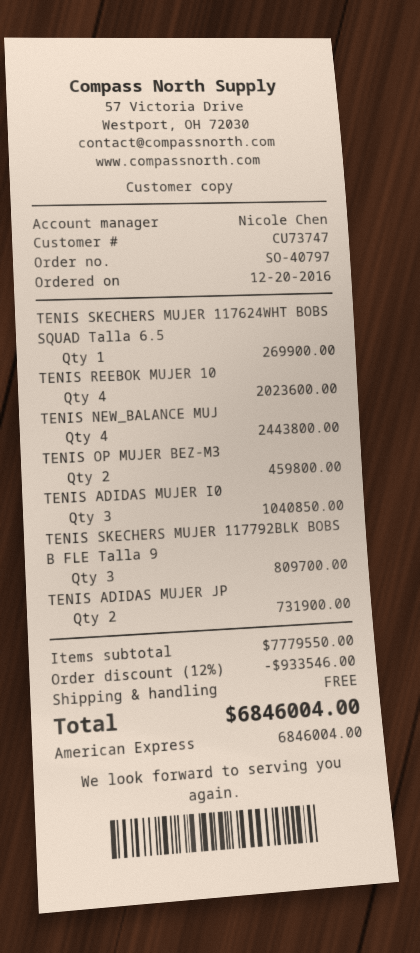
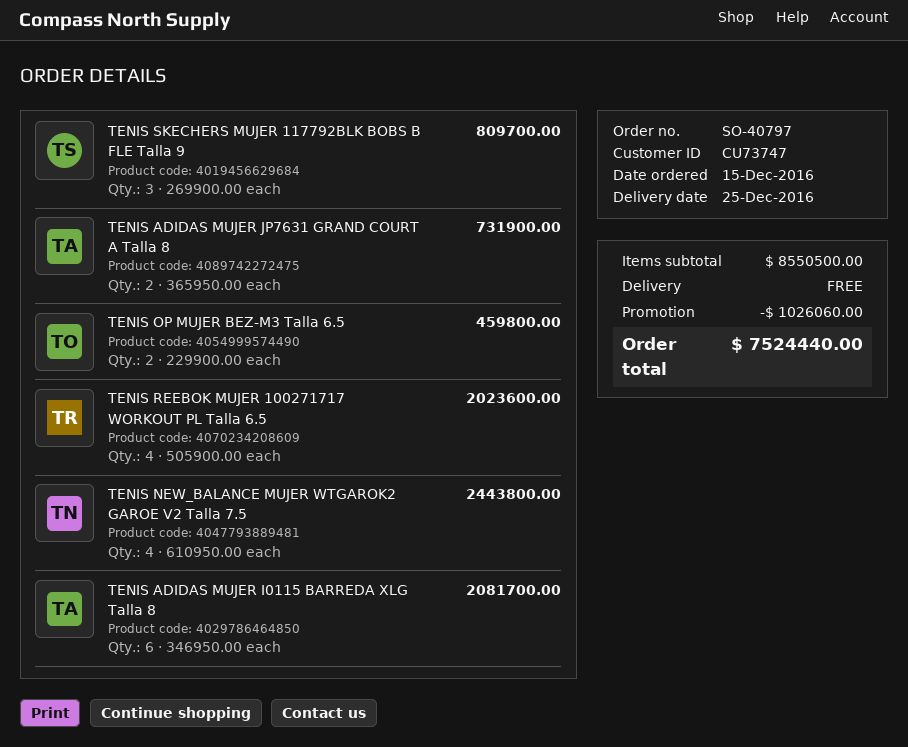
order date: 2016-12-20 -> 2016-12-15
TENIS SKECHERS MUJER 117624WHT BOBS SQUAD Talla 6.5: 1 for 269900.00 -> none
TENIS ADIDAS MUJER I0: 3 for 1040850.00 -> 6 for 2081700.00
subtotal: 7779550.00 -> 8550500.00
discount: 933546.00 -> 1026060.00
total: 6846004.00 -> 7524440.00

